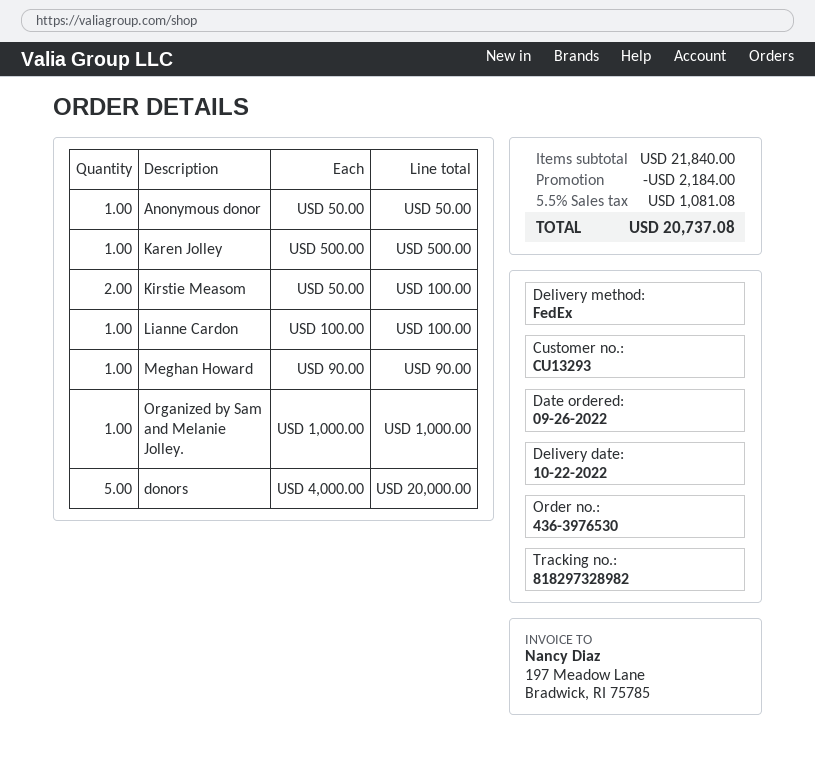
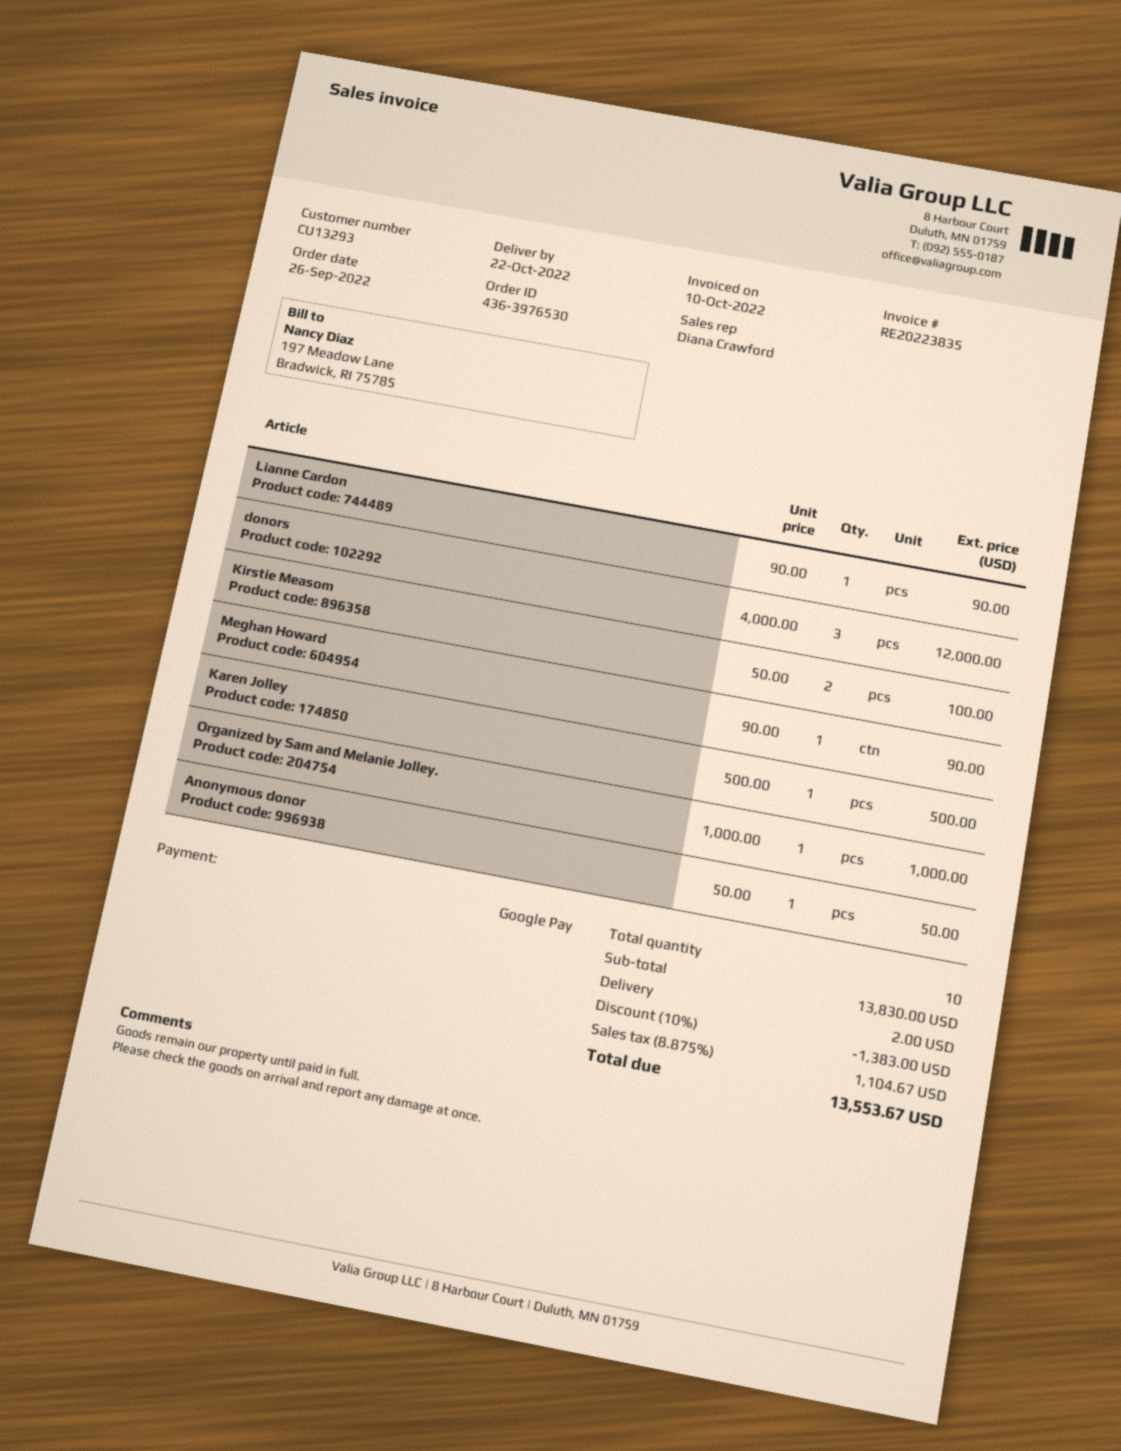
Lianne Cardon: 1 x 100.00 = 100.00 -> 1 x 90.00 = 90.00
donors: 5 x 4000.00 = 20000.00 -> 3 x 4000.00 = 12000.00
subtotal: 21840.00 -> 13830.00
discount: 2184.00 -> 1383.00
shipping: none -> 2.00
tax: 5.5% = 1081.08 -> 8.875% = 1104.67
total: 20737.08 -> 13553.67

